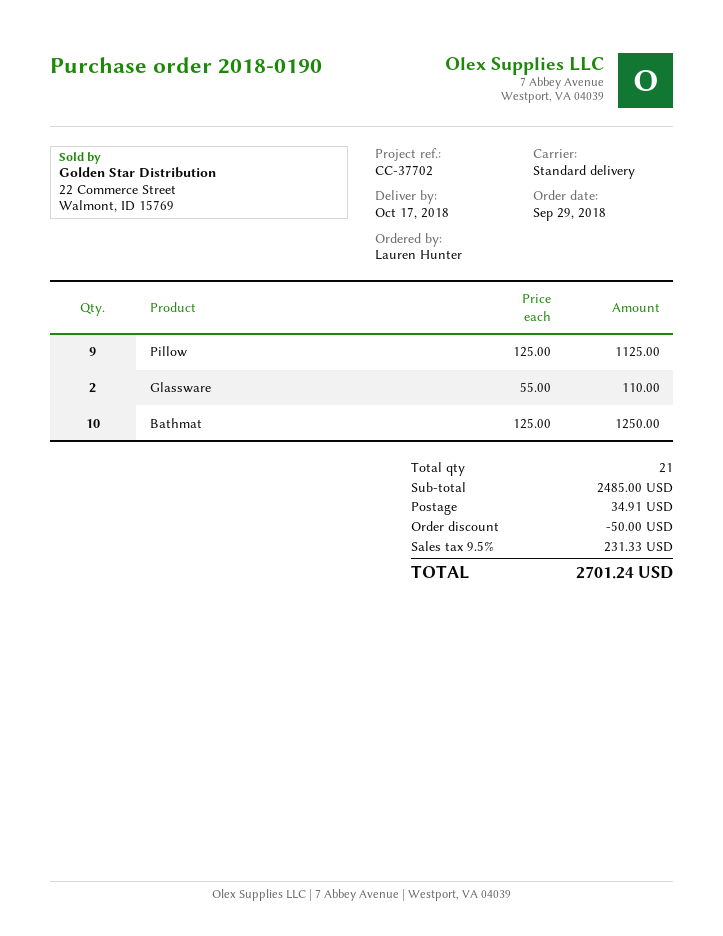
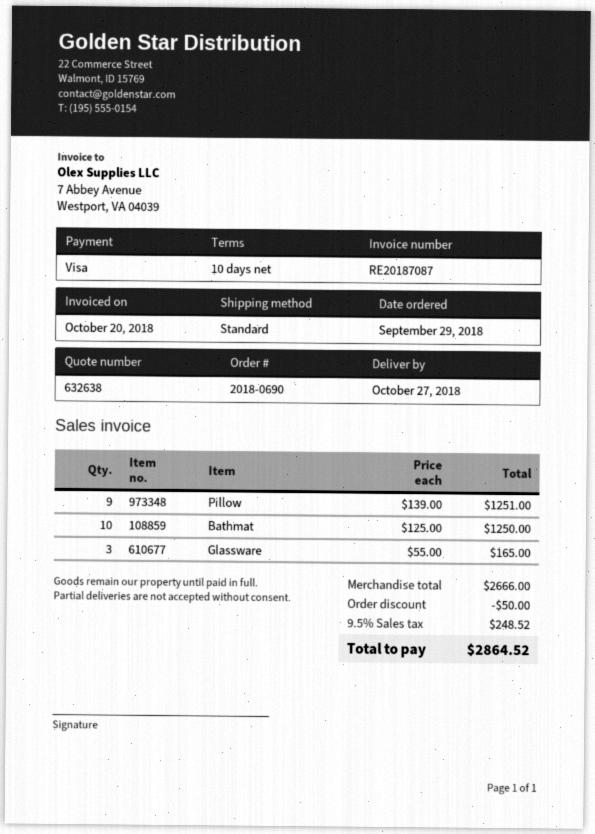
order number: 2018-0190 -> 2018-0690
delivery date: 2018-10-17 -> 2018-10-27
Pillow: 9 x 125.00 = 1125.00 -> 9 x 139.00 = 1251.00
Glassware: 2 x 55.00 = 110.00 -> 3 x 55.00 = 165.00
subtotal: 2485.00 -> 2666.00
shipping: 34.91 -> none
tax: 9.5% = 231.33 -> 9.5% = 248.52
total: 2701.24 -> 2864.52

